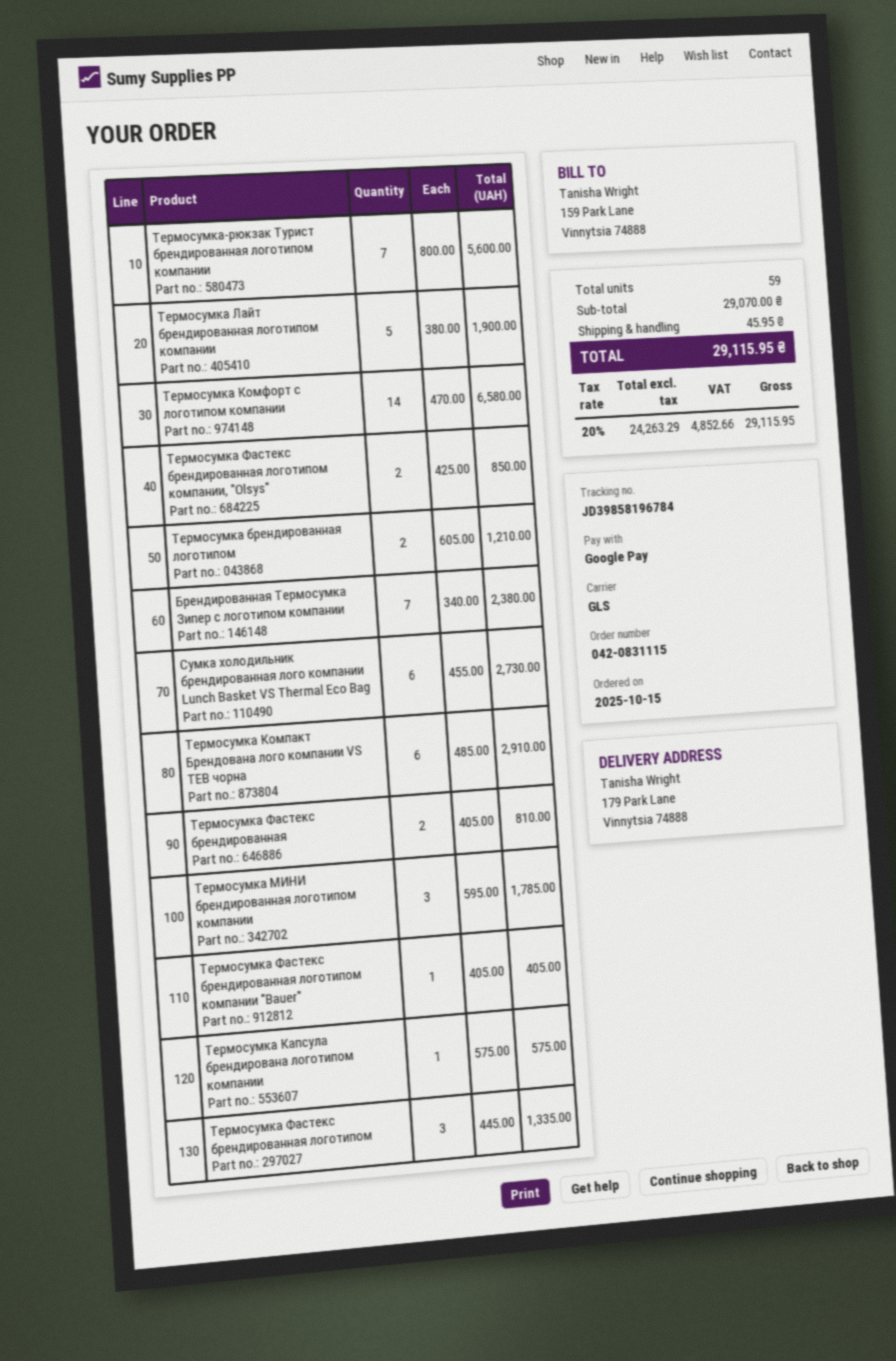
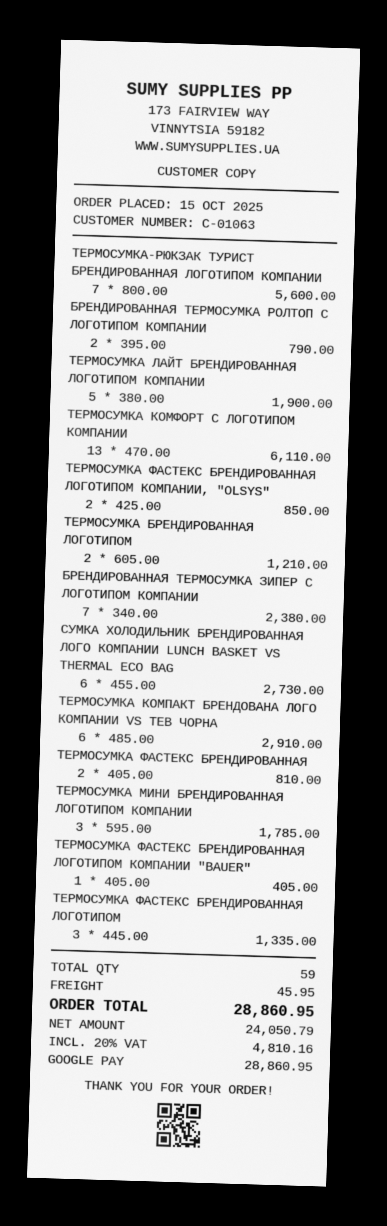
Термосумка Комфорт с логотипом компании: 14 x 470.00 = 6580.00 -> 13 x 470.00 = 6110.00
Термосумка Капсула брендирована логотипом компании: 1 x 575.00 = 575.00 -> none
БРЕНДИРОВАННАЯ ТЕРМОСУМКА РОЛТОП С ЛОГОТИПОМ КОМПАНИИ: none -> 2 x 395.00 = 790.00
net: 24263.29 -> 24050.79
tax: 20% = 4852.66 -> 20% = 4810.16
total: 29115.95 -> 28860.95

